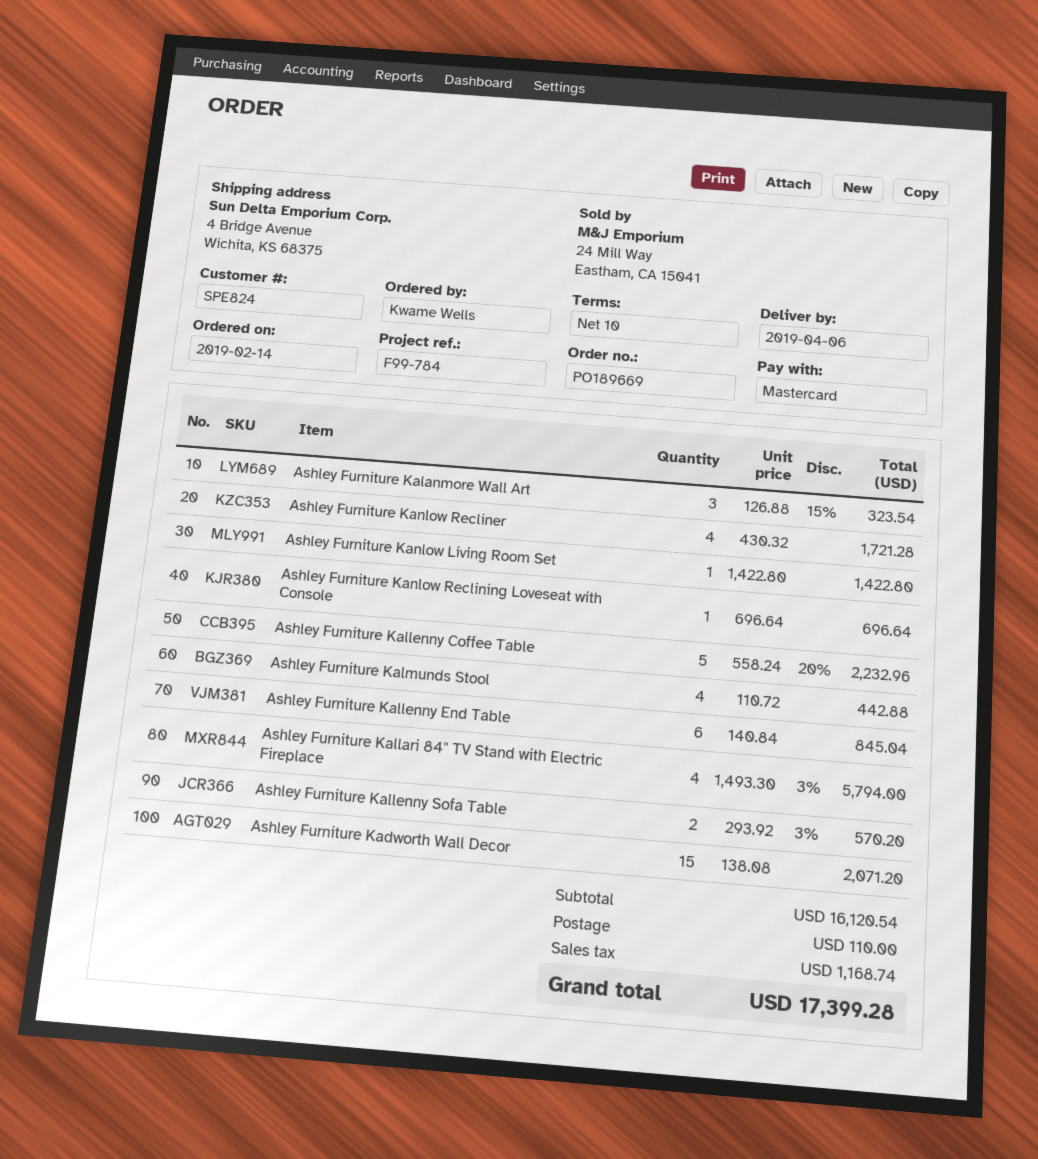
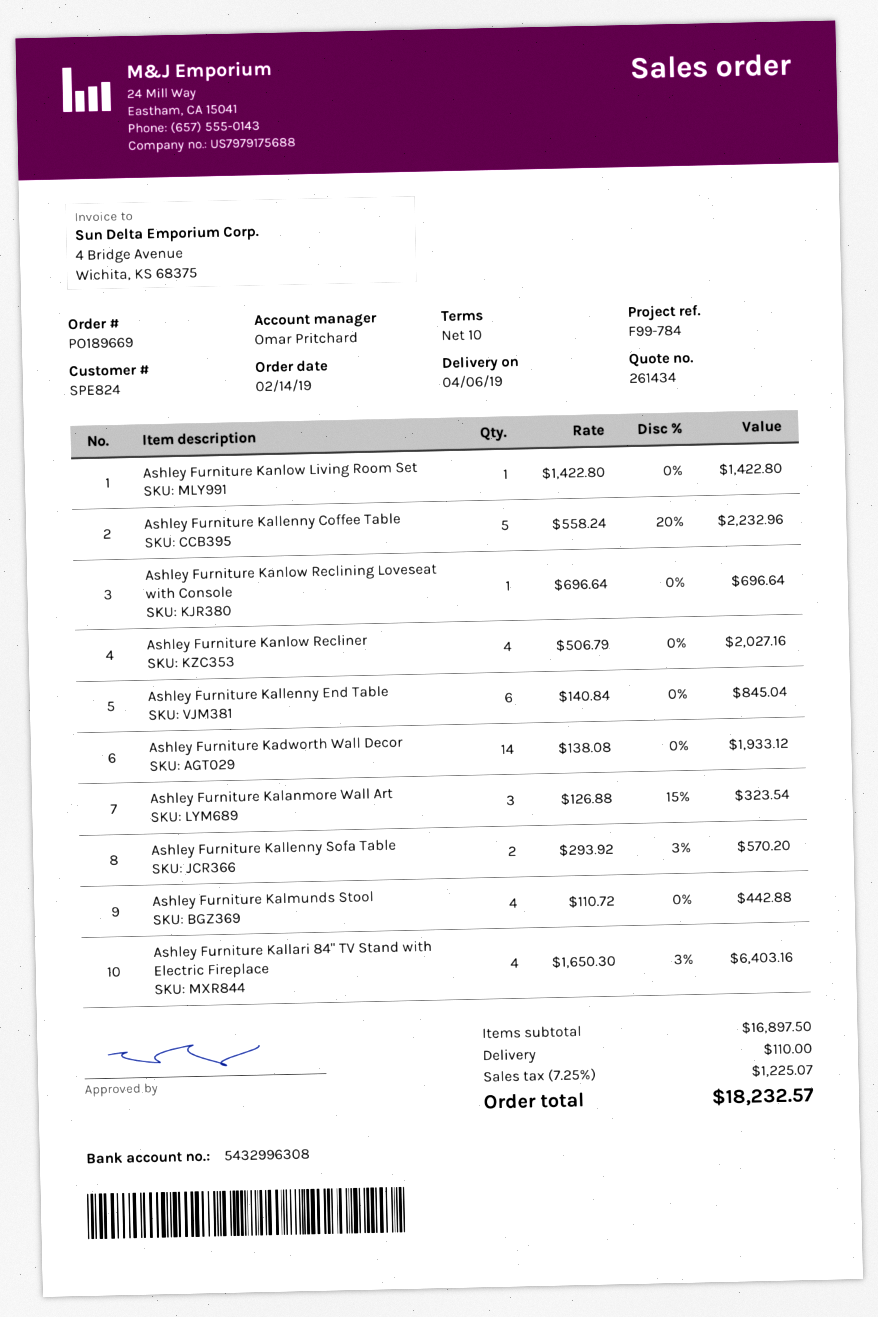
Ashley Furniture Kanlow Recliner: 4 x 430.32 = 1721.28 -> 4 x 506.79 = 2027.16
Ashley Furniture Kallari 84" TV Stand with Electric Fireplace: 4 x 1493.30 - 3% = 5794.00 -> 4 x 1650.30 - 3% = 6403.16
Ashley Furniture Kadworth Wall Decor: 15 x 138.08 = 2071.20 -> 14 x 138.08 = 1933.12
subtotal: 16120.54 -> 16897.50
tax: 1168.74 -> 1225.07
total: 17399.28 -> 18232.57

